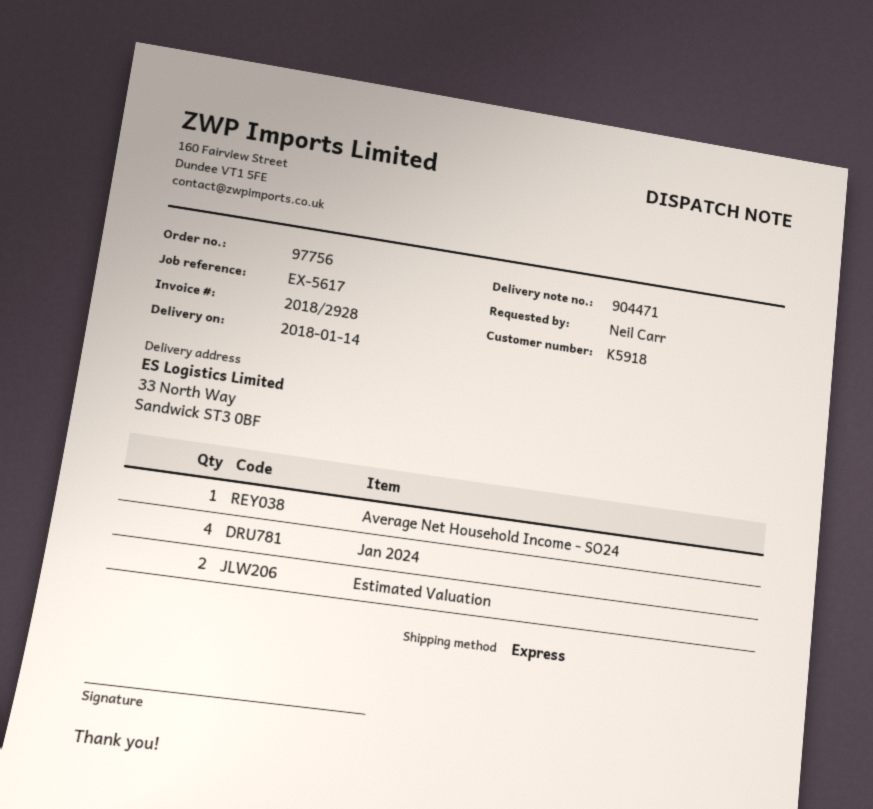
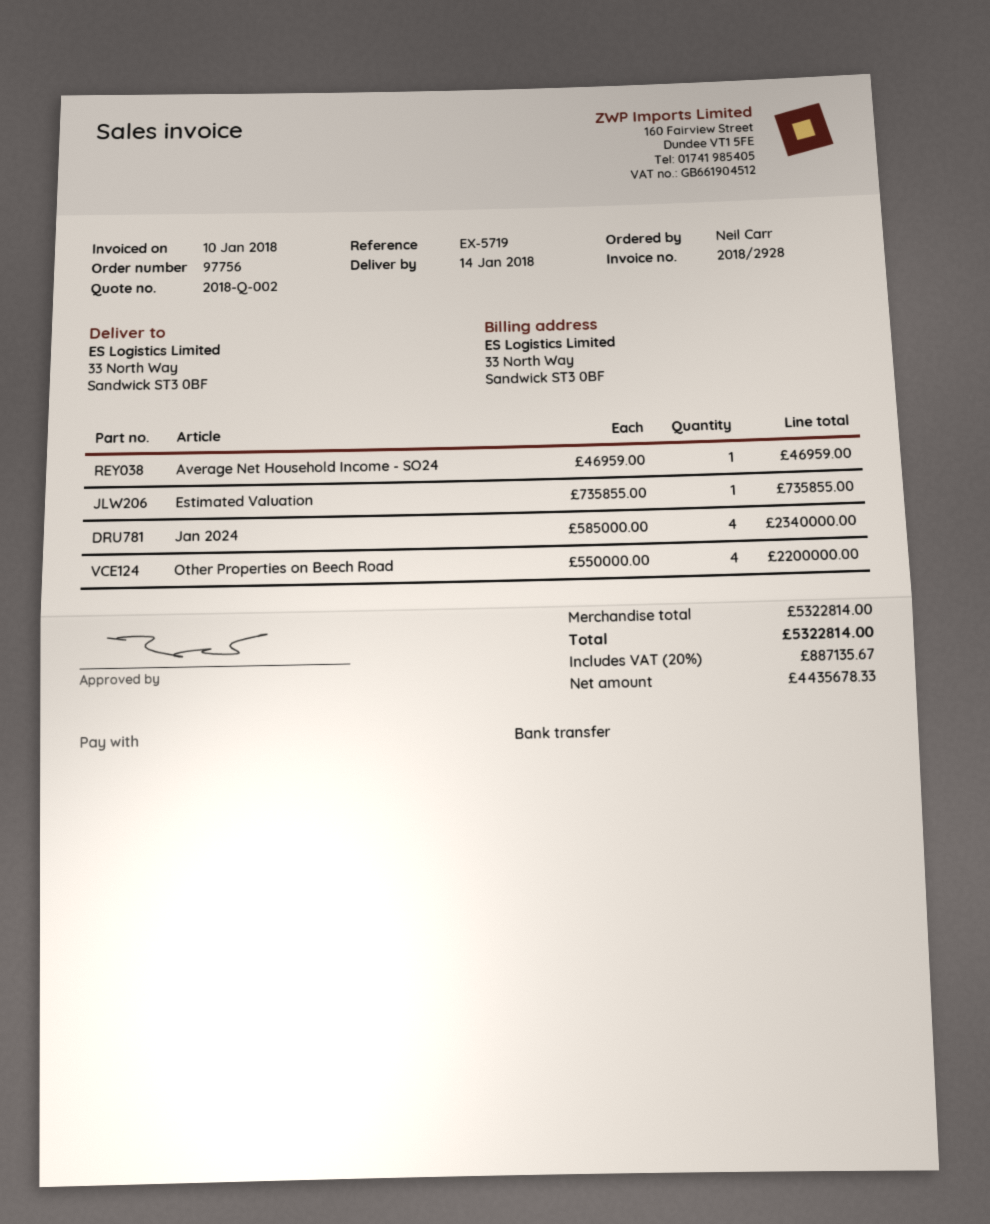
reference: EX-5617 -> EX-5719
Estimated Valuation: 2 -> 1
Other Properties on Beech Road: none -> 4

